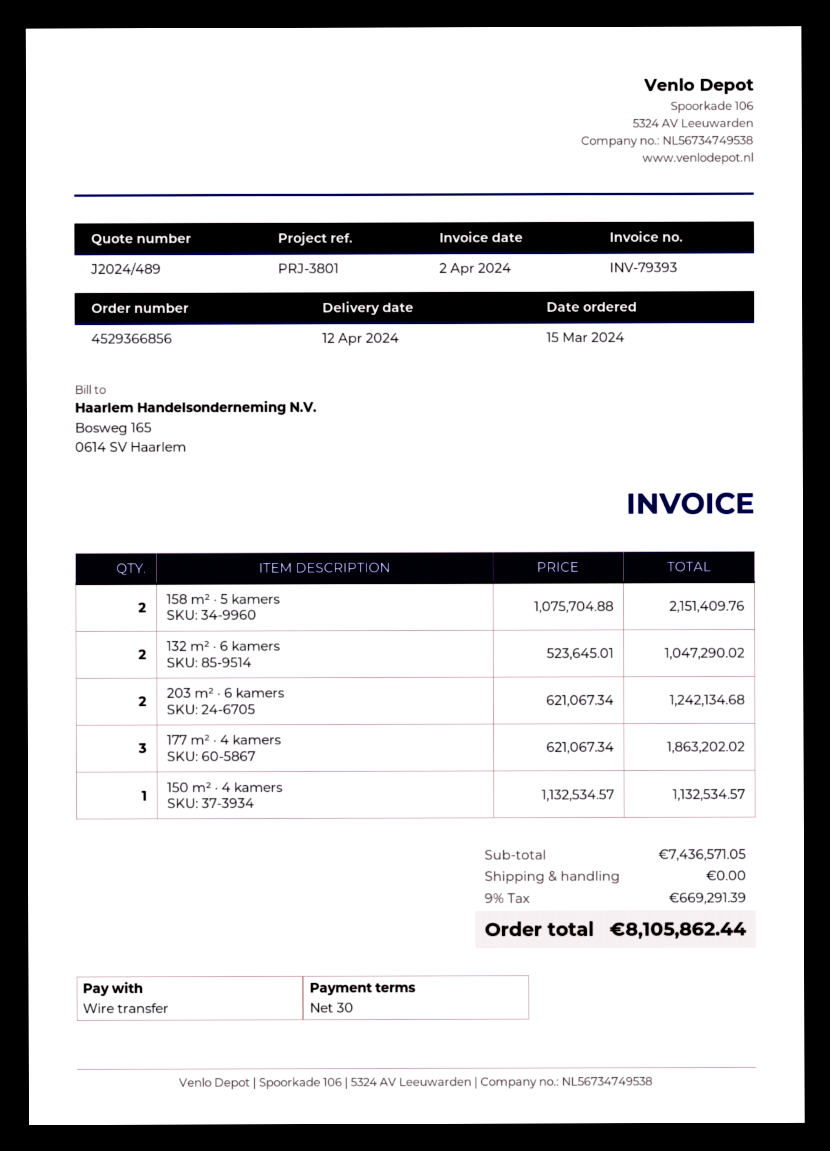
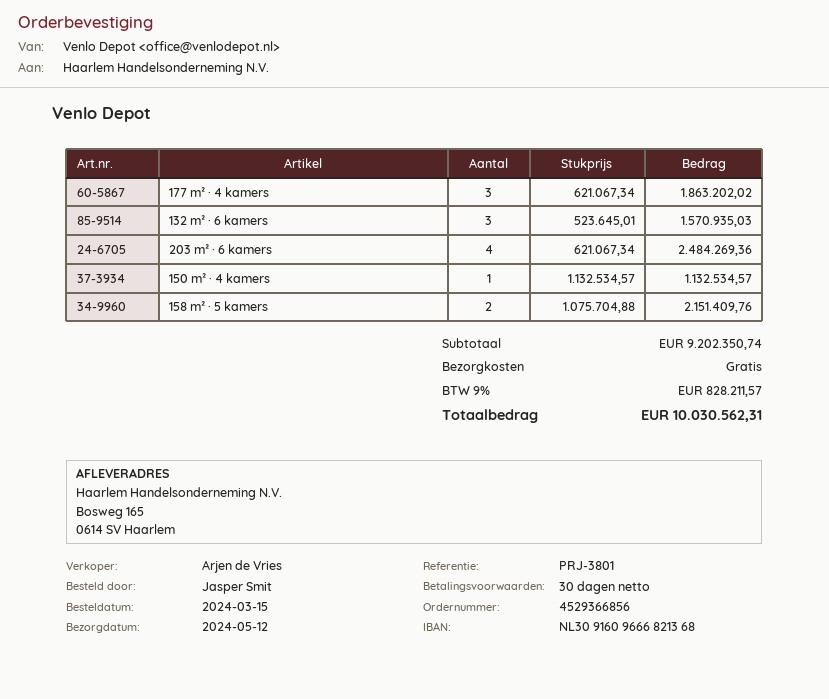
delivery date: 2024-04-12 -> 2024-05-12
132 m² · 6 kamers: 2 x 523645.01 = 1047290.02 -> 3 x 523645.01 = 1570935.03
203 m² · 6 kamers: 2 x 621067.34 = 1242134.68 -> 4 x 621067.34 = 2484269.36
subtotal: 7436571.05 -> 9202350.74
tax: 9% = 669291.39 -> 9% = 828211.57
total: 8105862.44 -> 10030562.31

